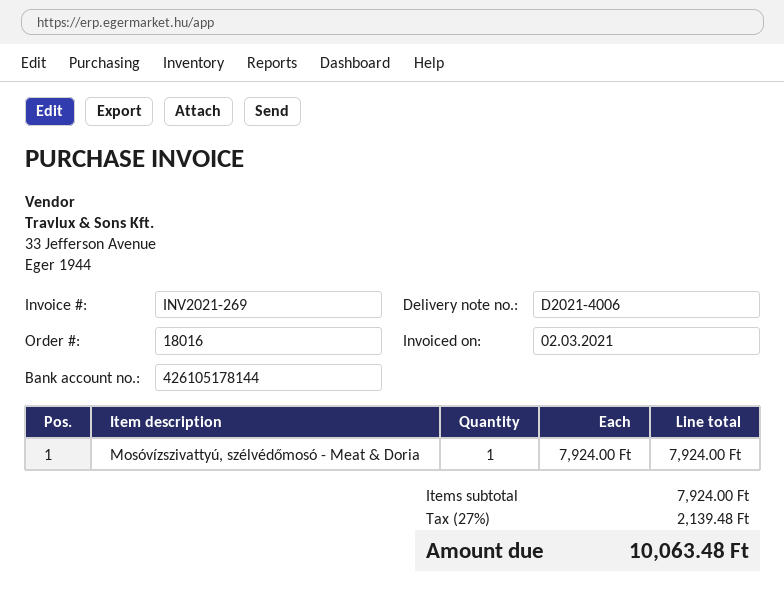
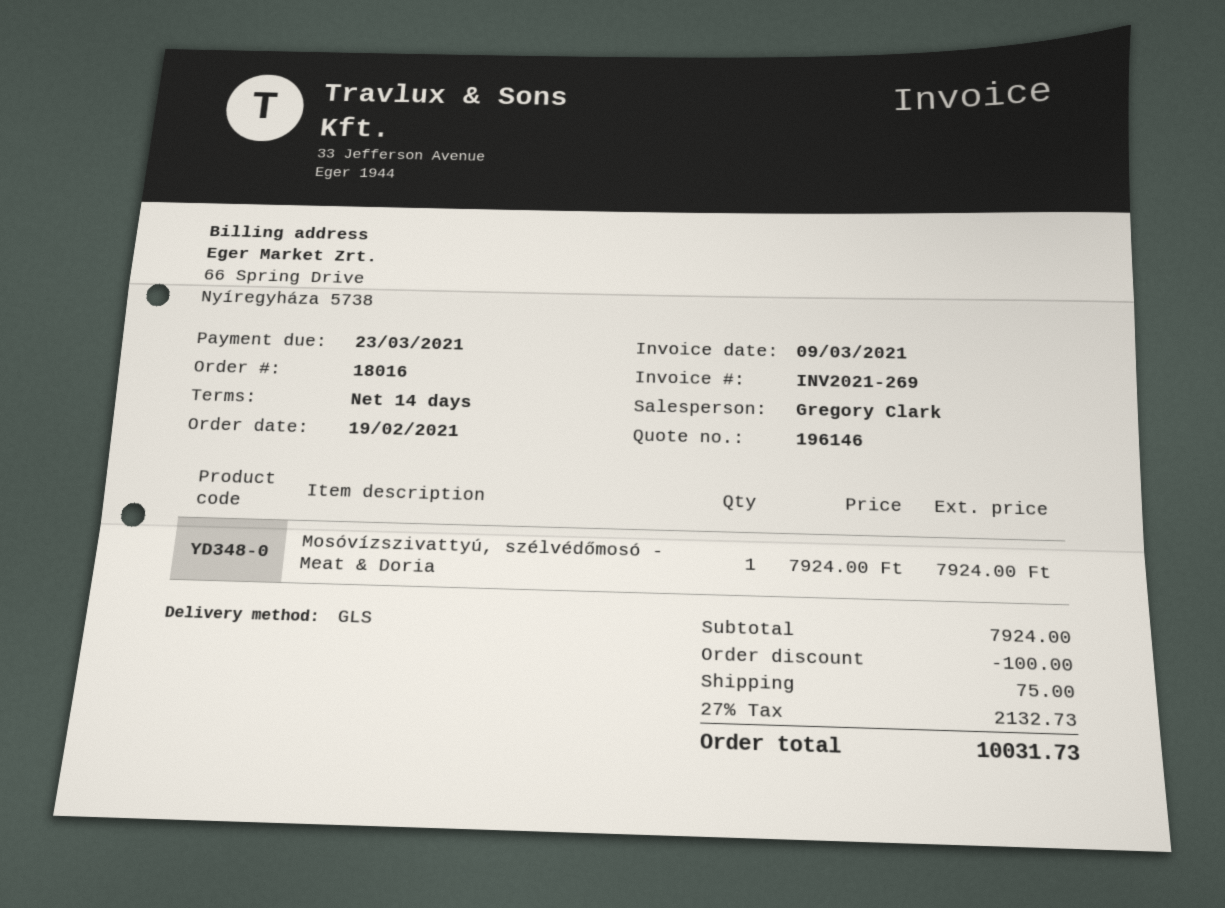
invoice date: 2021-03-02 -> 2021-03-09
discount: none -> 100.00
shipping: none -> 75.00
tax: 27% = 2139.48 -> 27% = 2132.73
total: 10063.48 -> 10031.73

